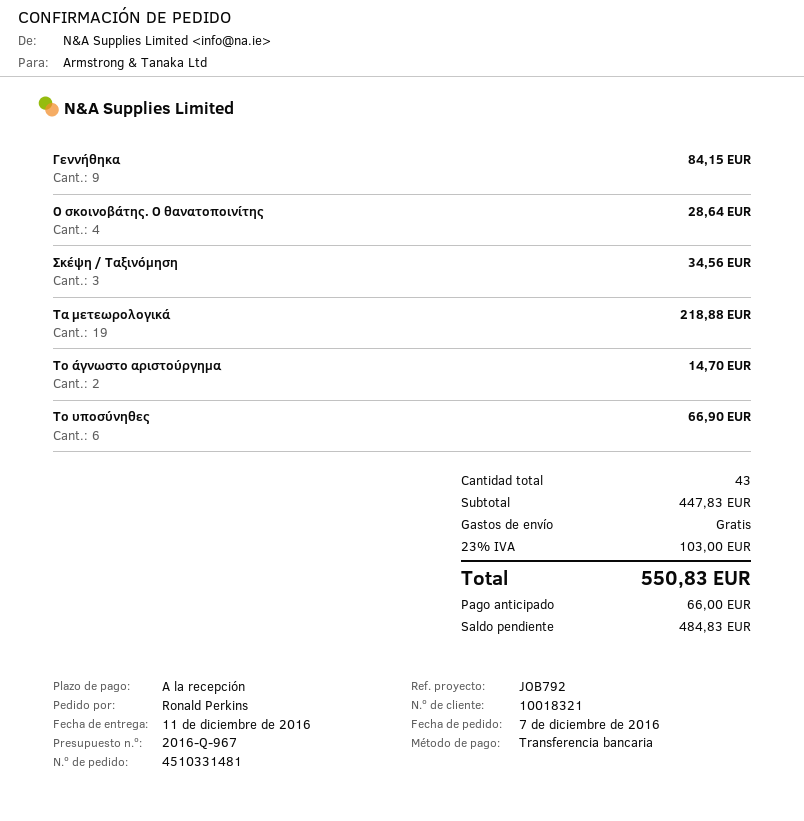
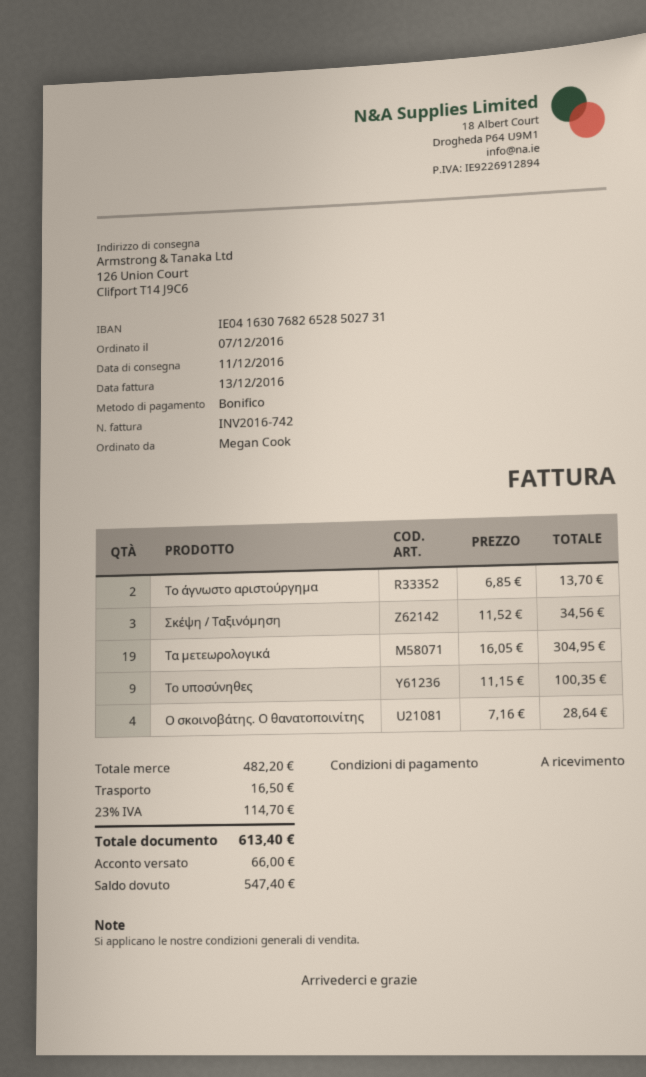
ordered by: Ronald Perkins -> Megan Cook
Γεννήθηκα: 9 for 84.15 -> none
Τα μετεωρολογικά: 19 for 218.88 -> 19 for 304.95
Το άγνωστο αριστούργημα: 2 for 14.70 -> 2 for 13.70
Το υποσύνηθες: 6 for 66.90 -> 9 for 100.35
subtotal: 447.83 -> 482.20
shipping: 0.00 -> 16.50
tax: 23% = 103.00 -> 23% = 114.70
total: 550.83 -> 613.40
balance: 484.83 -> 547.40

